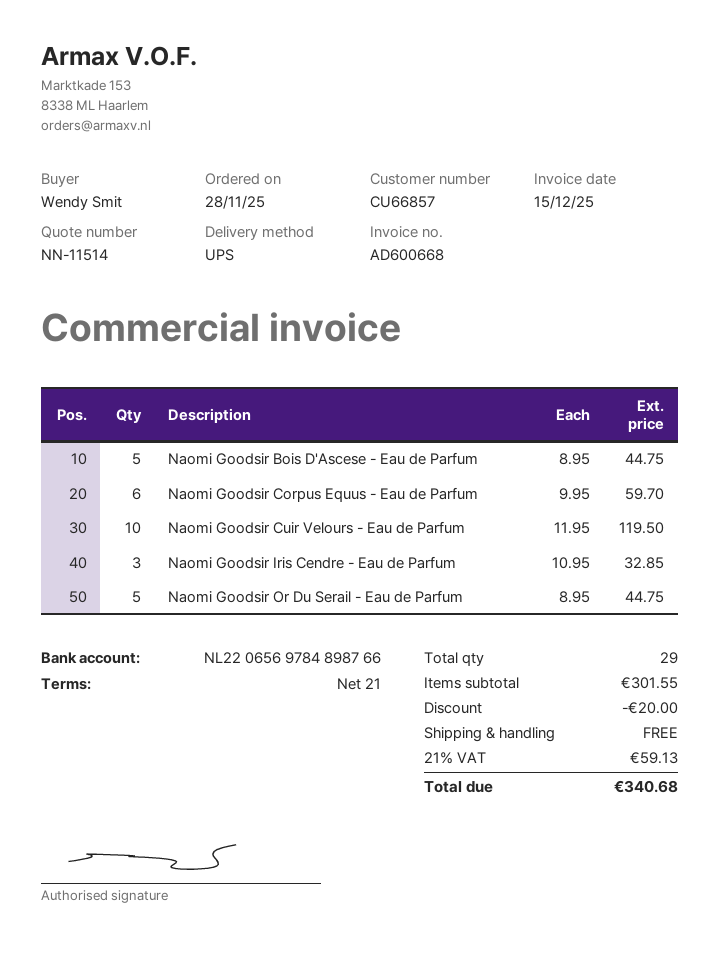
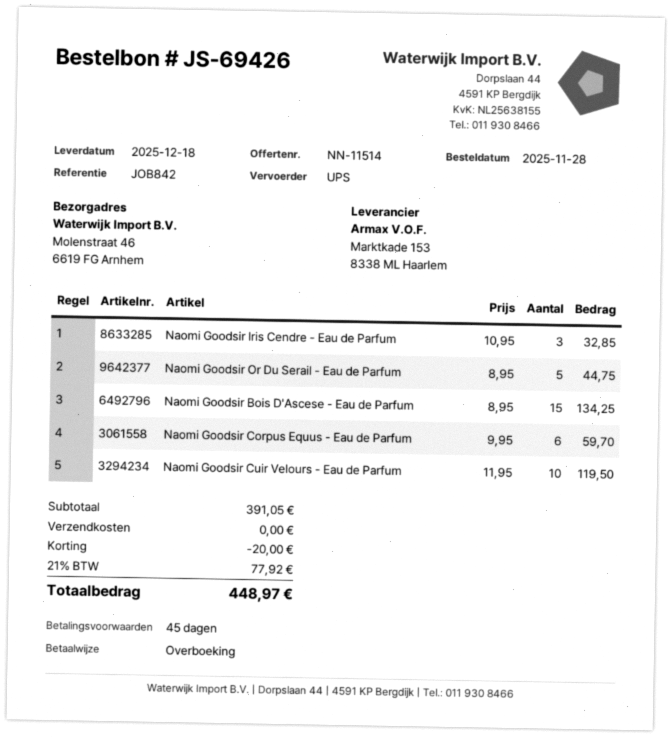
payment terms: 21 days -> 45 days
Naomi Goodsir Bois D'Ascese - Eau de Parfum: 5 x 8.95 = 44.75 -> 15 x 8.95 = 134.25
subtotal: 301.55 -> 391.05
tax: 21% = 59.13 -> 21% = 77.92
total: 340.68 -> 448.97

